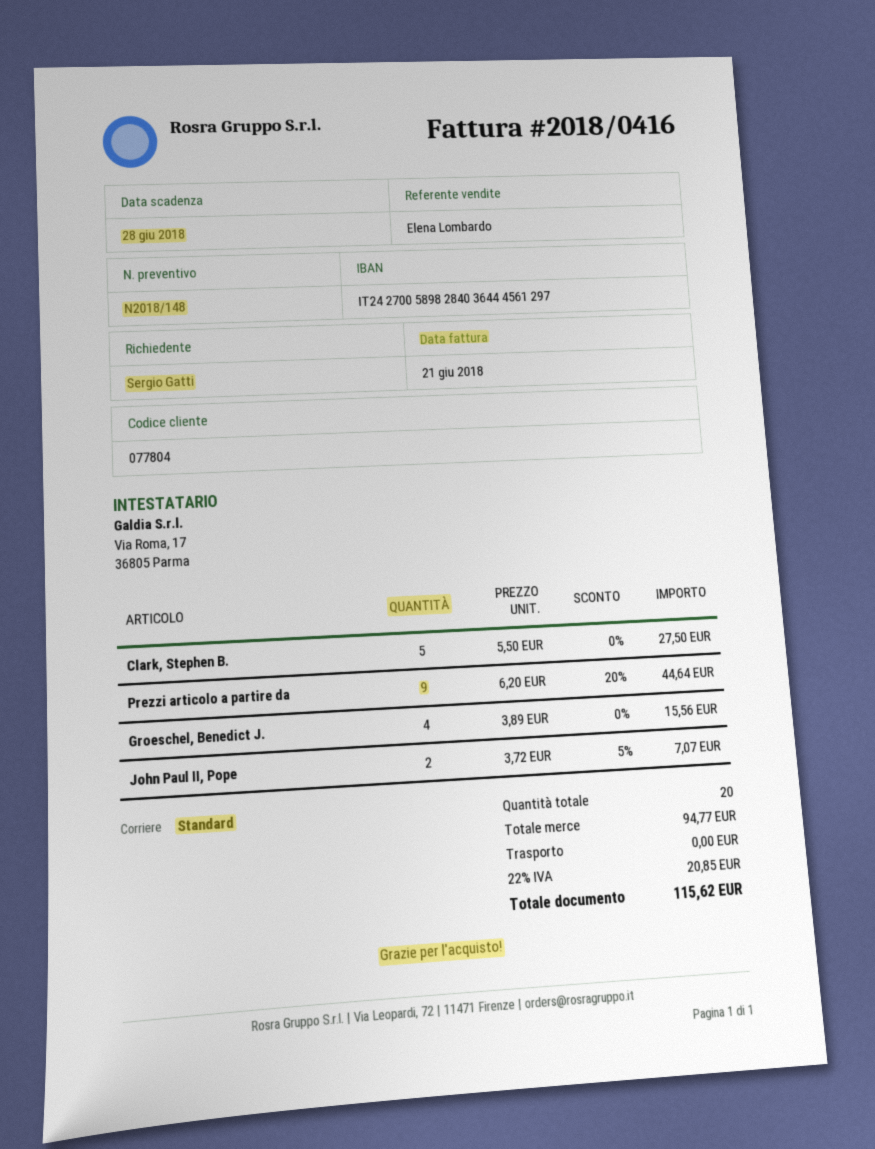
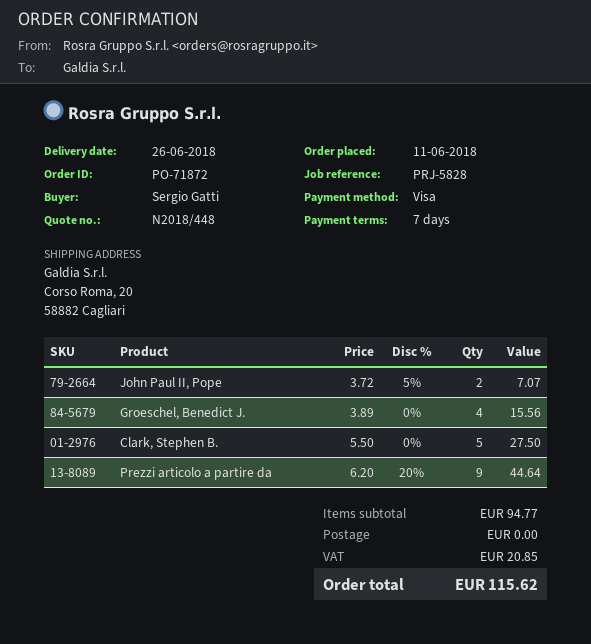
quote number: N2018/148 -> N2018/448

